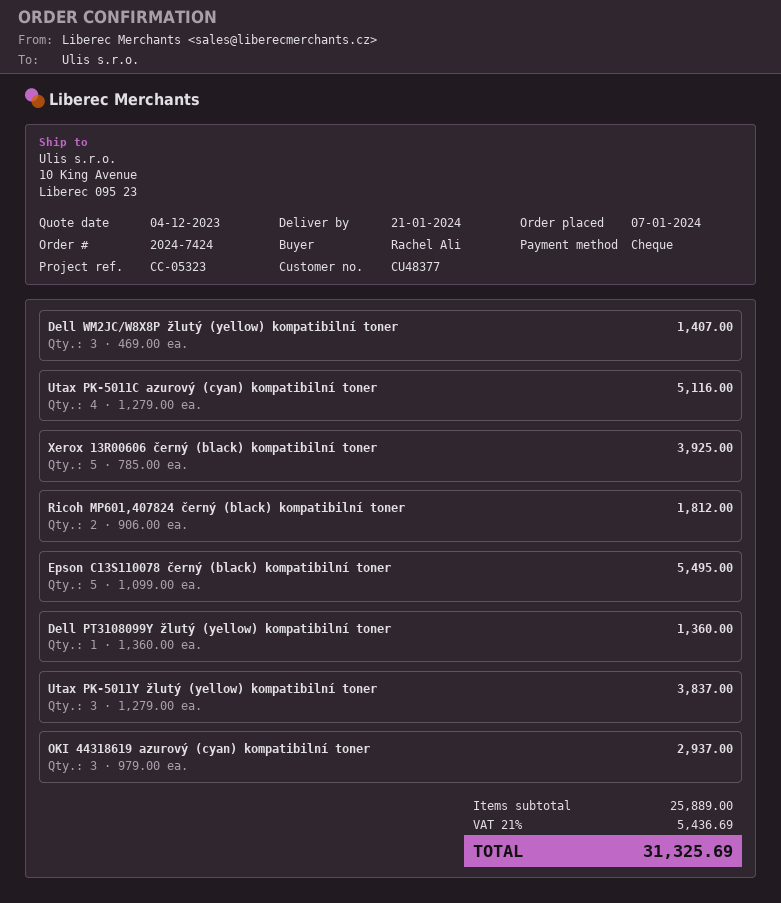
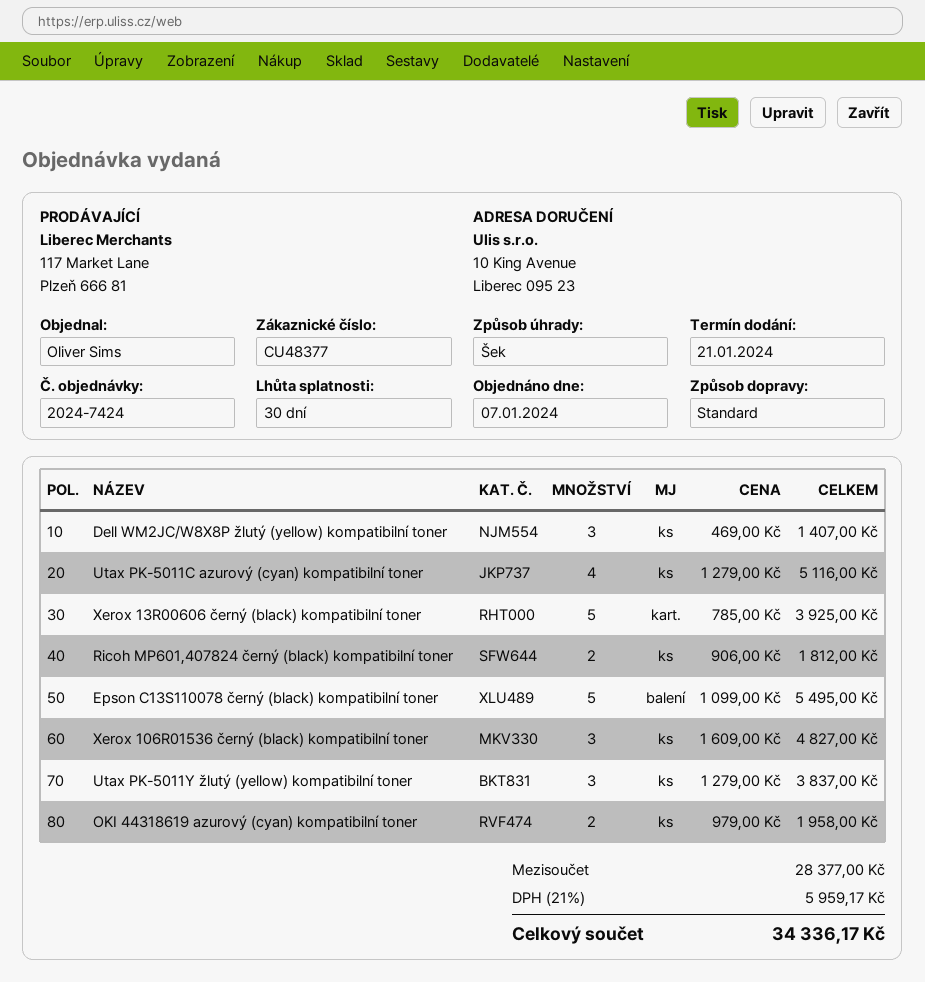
ordered by: Rachel Ali -> Oliver Sims
Dell PT3108099Y žlutý (yellow) kompatibilní toner: 1 x 1360.00 = 1360.00 -> none
OKI 44318619 azurový (cyan) kompatibilní toner: 3 x 979.00 = 2937.00 -> 2 x 979.00 = 1958.00
Xerox 106R01536 černý (black) kompatibilní toner: none -> 3 x 1609.00 = 4827.00
subtotal: 25889.00 -> 28377.00
tax: 21% = 5436.69 -> 21% = 5959.17
total: 31325.69 -> 34336.17

